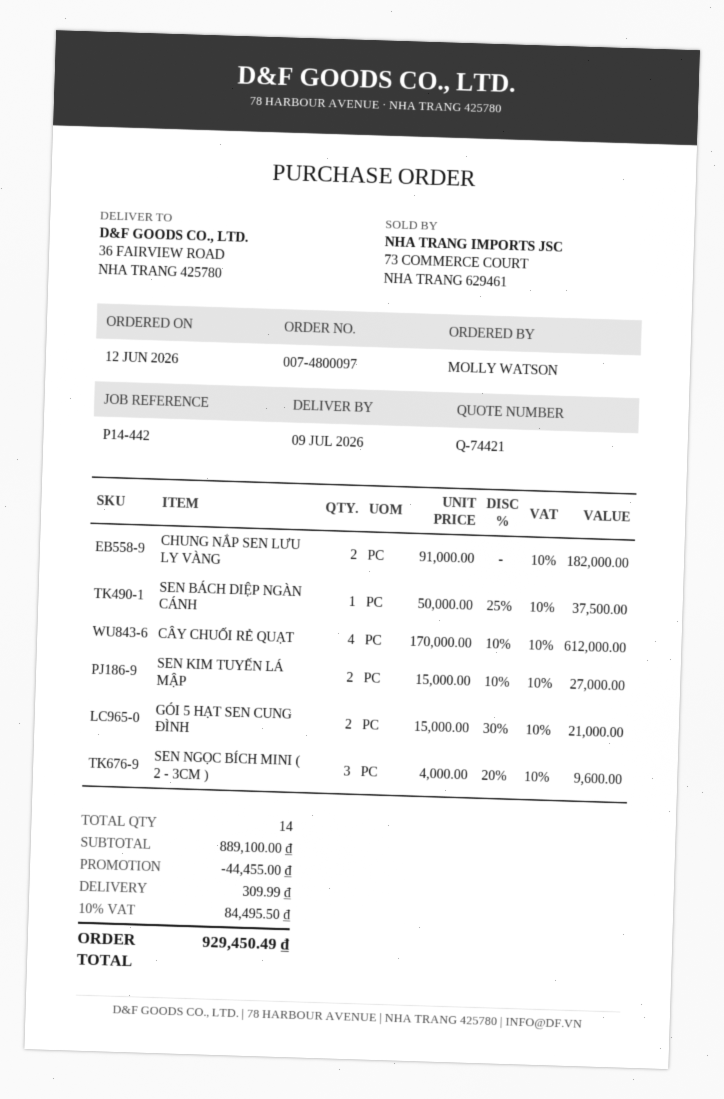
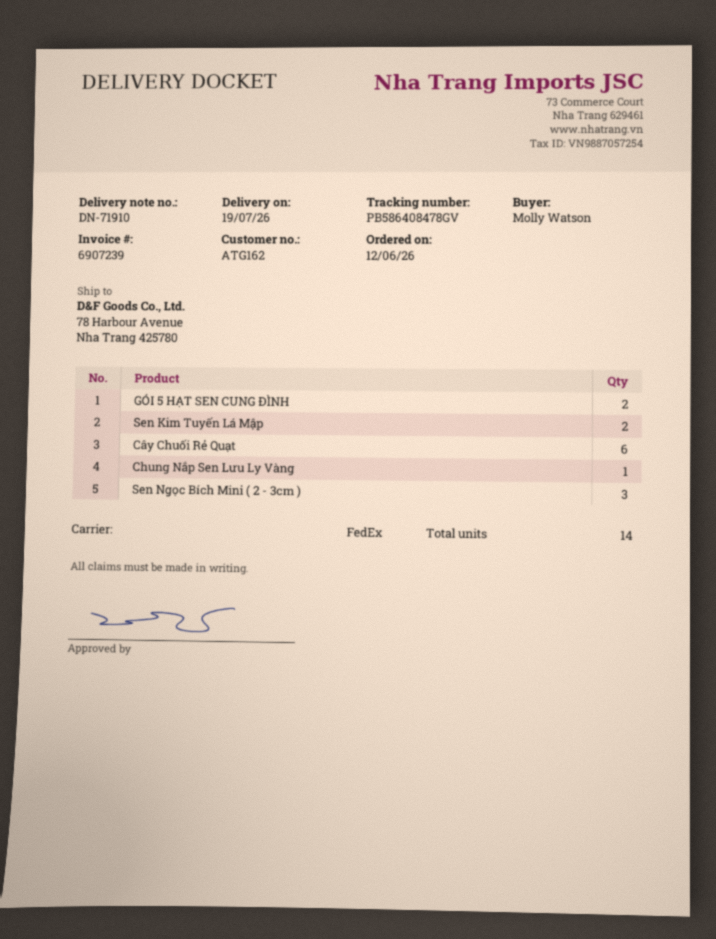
delivery date: 2026-07-09 -> 2026-07-19
ship to: 36 FAIRVIEW ROAD, NHA TRANG 425780 -> 78 Harbour Avenue, Nha Trang 425780
CHUNG NẮP SEN LƯU LY VÀNG: 2 -> 1
SEN BÁCH DIỆP NGÀN CÁNH: 1 -> none
CÂY CHUỐI RẺ QUẠT: 4 -> 6

